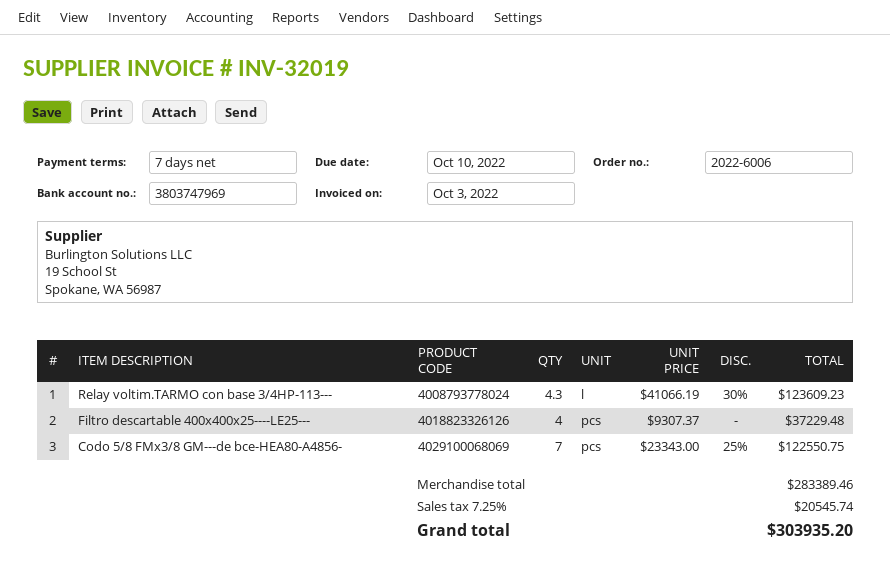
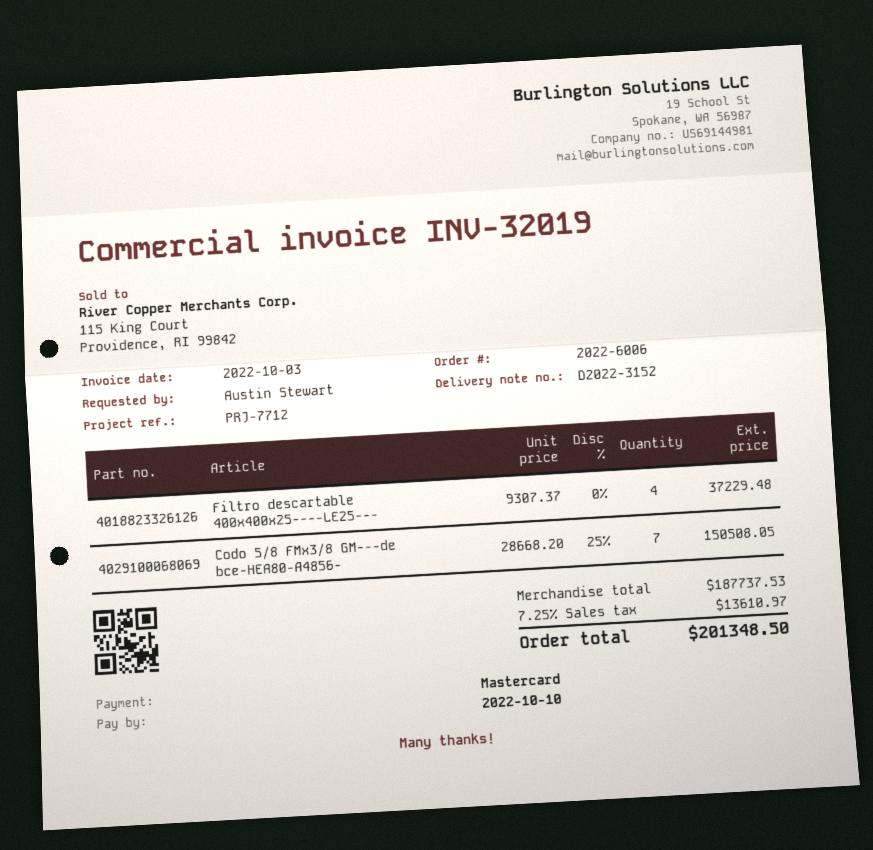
Relay voltim.TARMO con base 3/4HP-113---: 4.3 x 41066.19 - 30% = 123609.23 -> none
Codo 5/8 FMx3/8 GM---de bce-HEA80-A4856-: 7 x 23343.00 - 25% = 122550.75 -> 7 x 28668.20 - 25% = 150508.05
subtotal: 283389.46 -> 187737.53
tax: 7.25% = 20545.74 -> 7.25% = 13610.97
total: 303935.20 -> 201348.50

